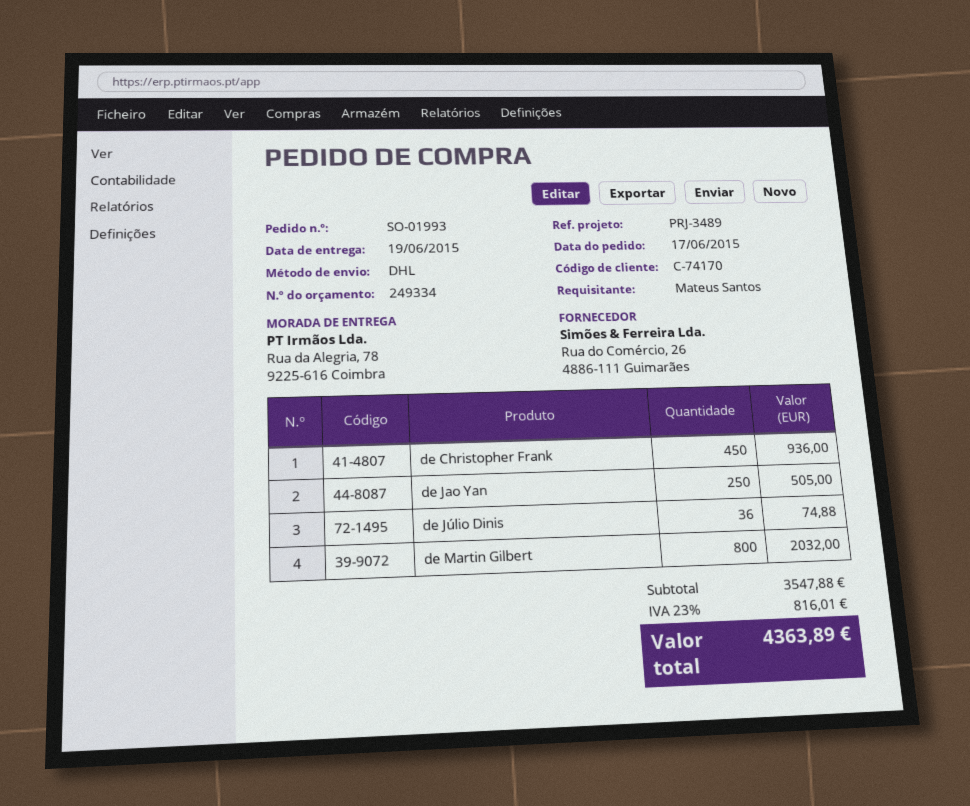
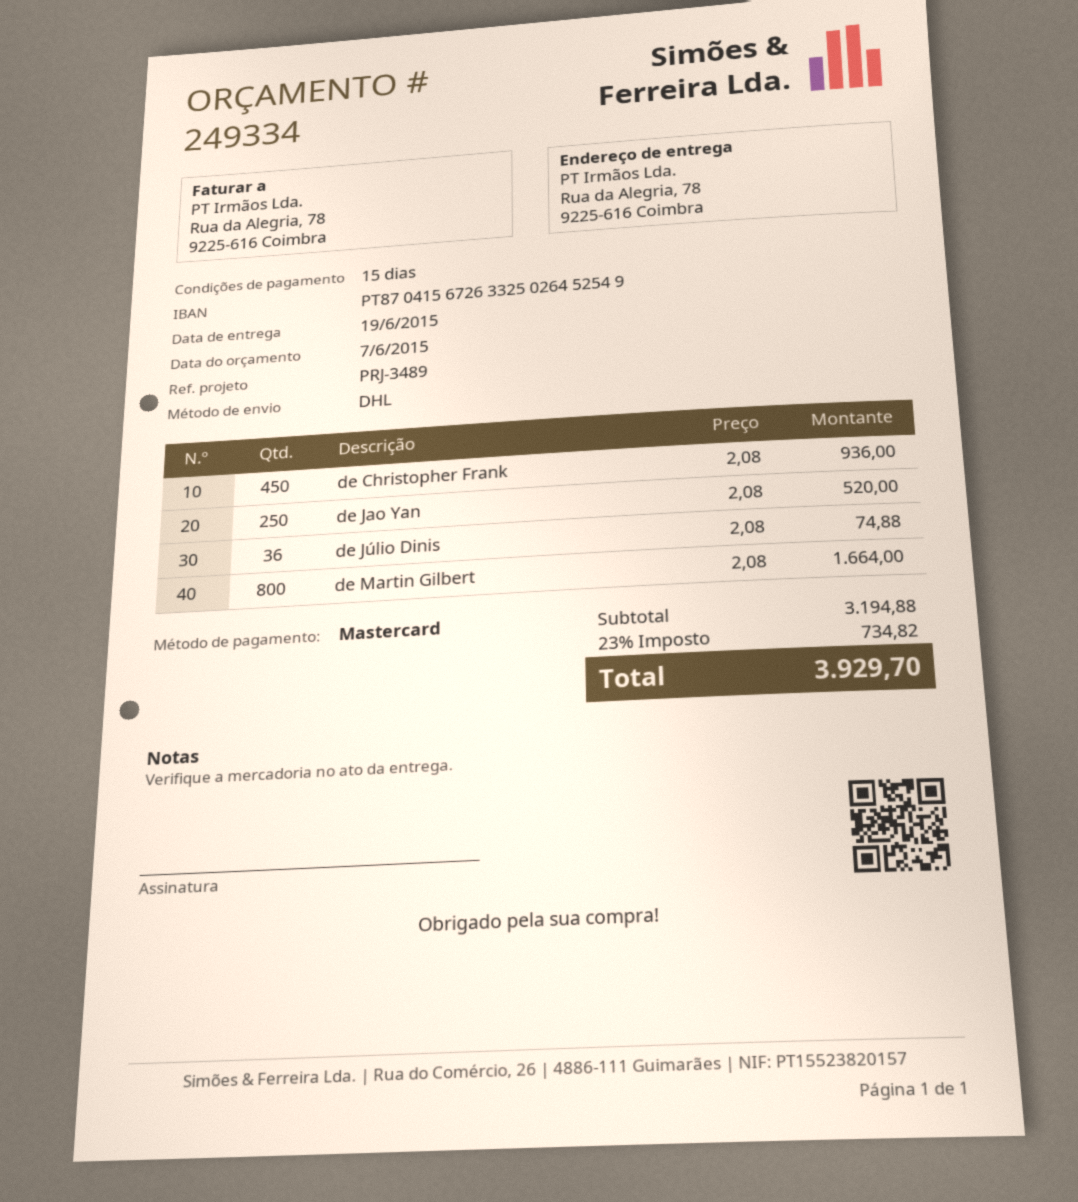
de Jao Yan: 250 for 505.00 -> 250 for 520.00
de Martin Gilbert: 800 for 2032.00 -> 800 for 1664.00
subtotal: 3547.88 -> 3194.88
tax: 23% = 816.01 -> 23% = 734.82
total: 4363.89 -> 3929.70

